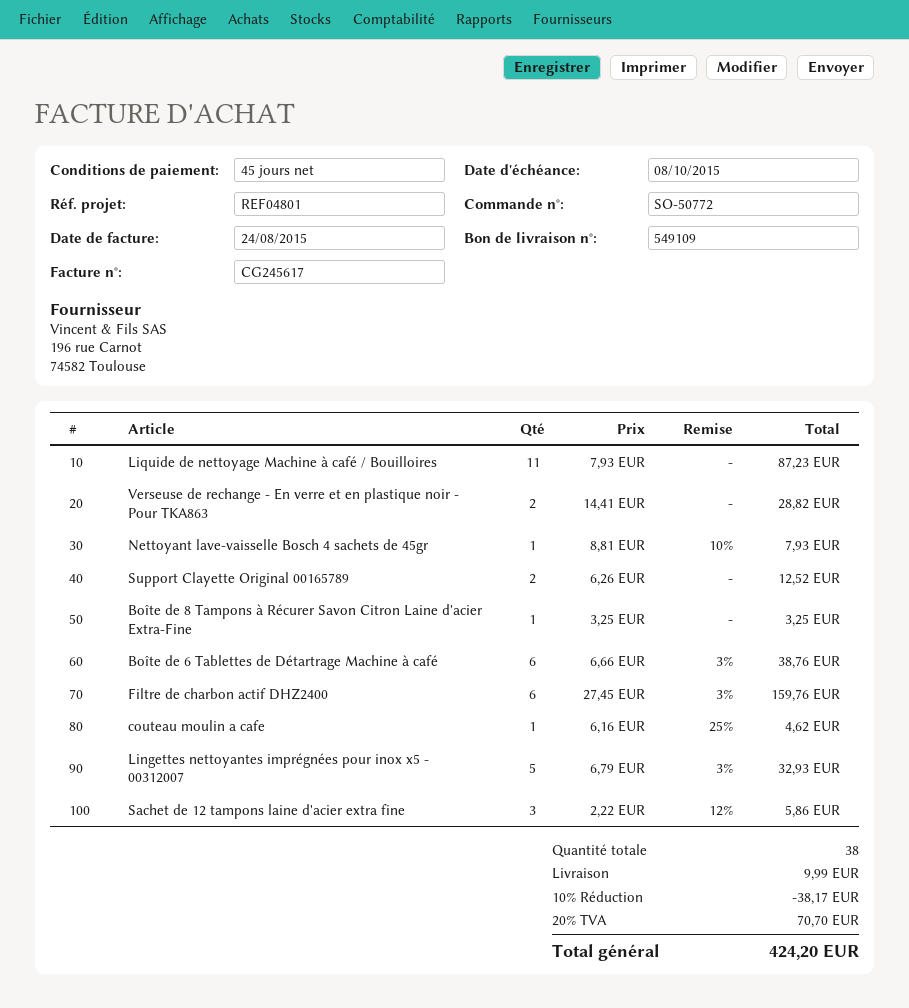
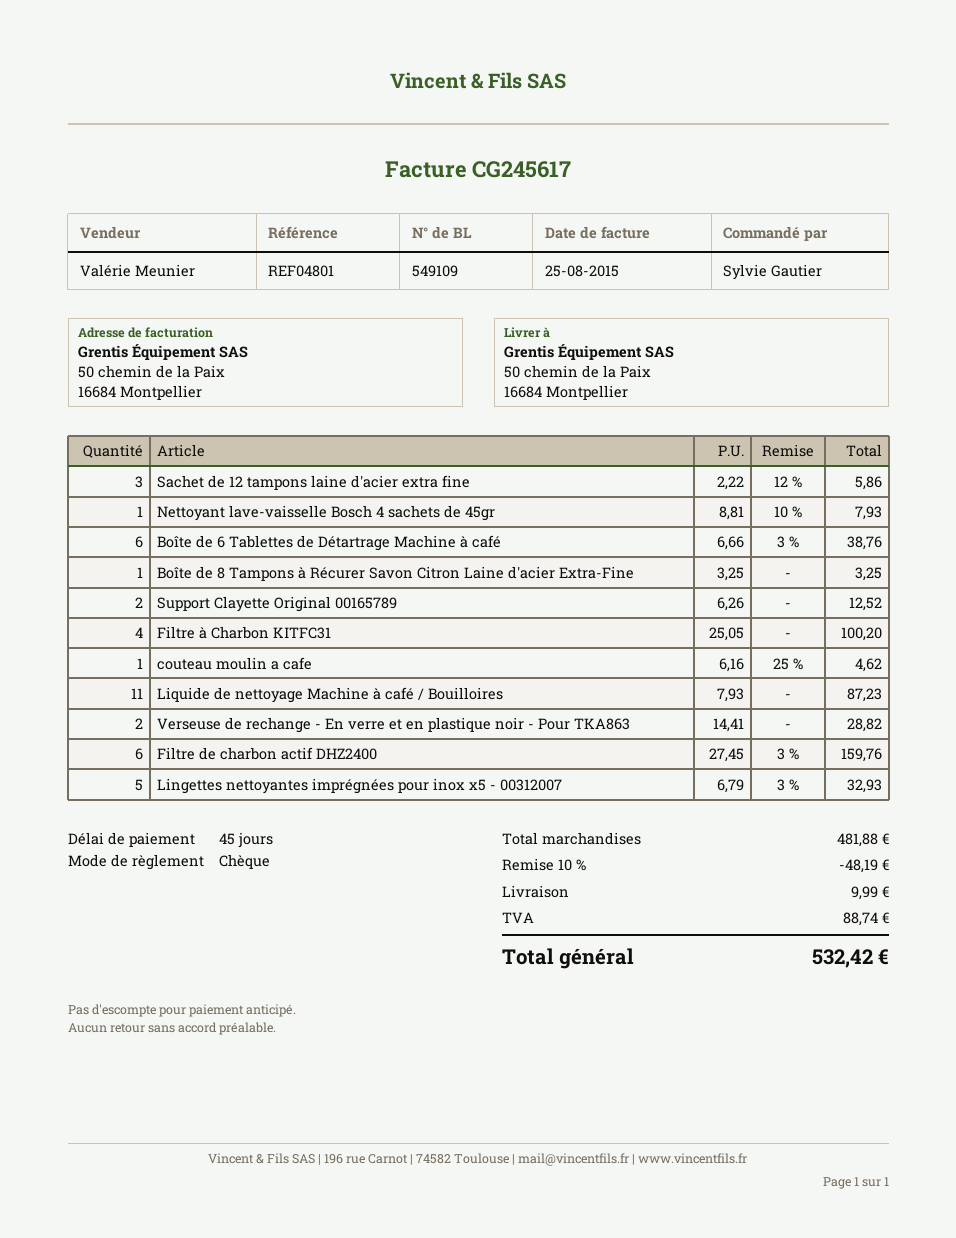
invoice date: 2015-08-24 -> 2015-08-25
Filtre à Charbon KITFC31: none -> 4 x 25.05 = 100.20
discount: 10% = 38.17 -> 10% = 48.19
tax: 70.70 -> 88.74
total: 424.20 -> 532.42

